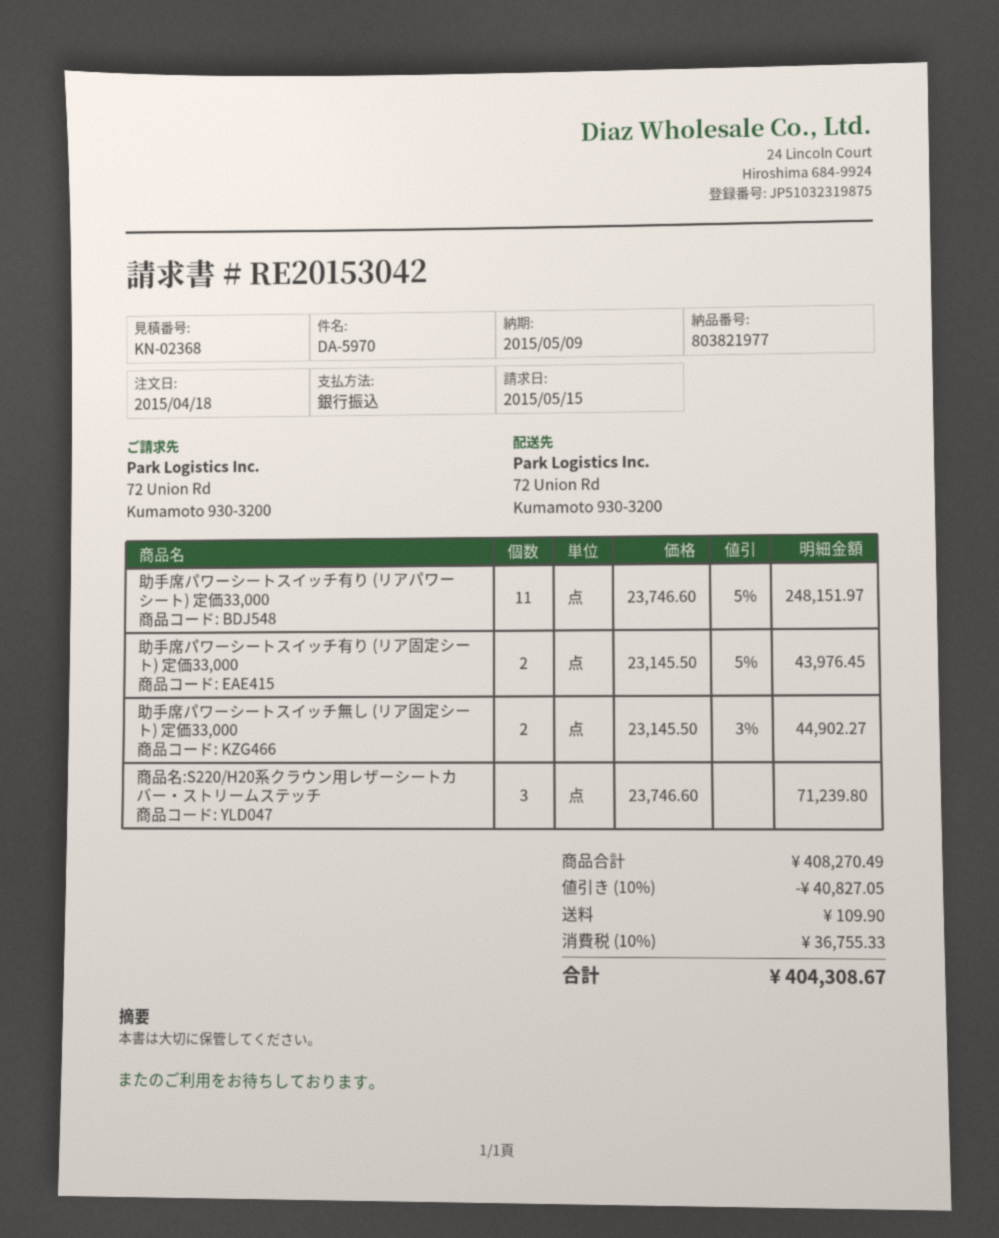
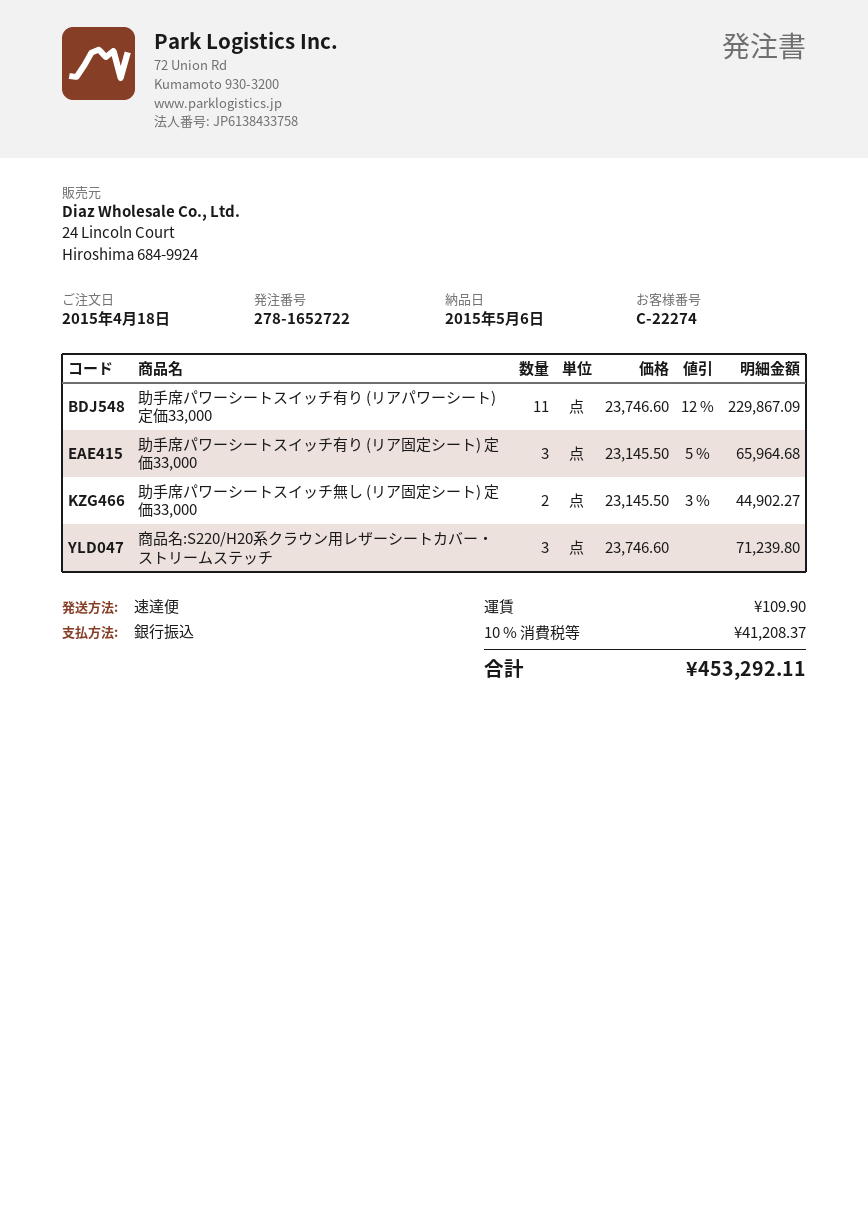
delivery date: 2015-05-09 -> 2015-05-06
助手席パワーシートスイッチ有り (リアパワーシート) 定価33,000: 11 x 23746.60 - 5% = 248151.97 -> 11 x 23746.60 - 12% = 229867.09
助手席パワーシートスイッチ有り (リア固定シート) 定価33,000: 2 x 23145.50 - 5% = 43976.45 -> 3 x 23145.50 - 5% = 65964.68
discount: 10% = 40827.05 -> none
tax: 10% = 36755.33 -> 10% = 41208.37
total: 404308.67 -> 453292.11

